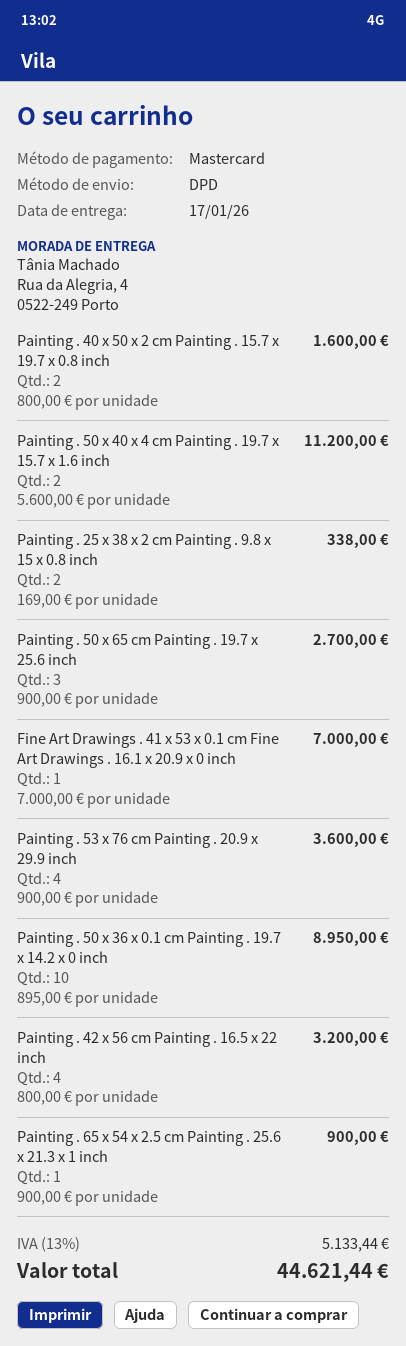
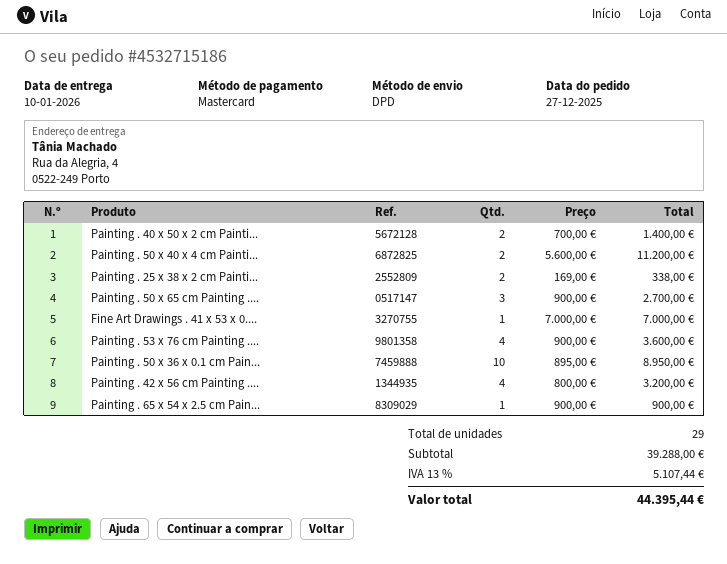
delivery date: 2026-01-17 -> 2026-01-10
Painting . 40 x 50 x 2 cm Painting . 15.7 x 19.7 x 0.8 inch: 2 x 800.00 = 1600.00 -> 2 x 700.00 = 1400.00
tax: 13% = 5133.44 -> 13% = 5107.44
total: 44621.44 -> 44395.44

